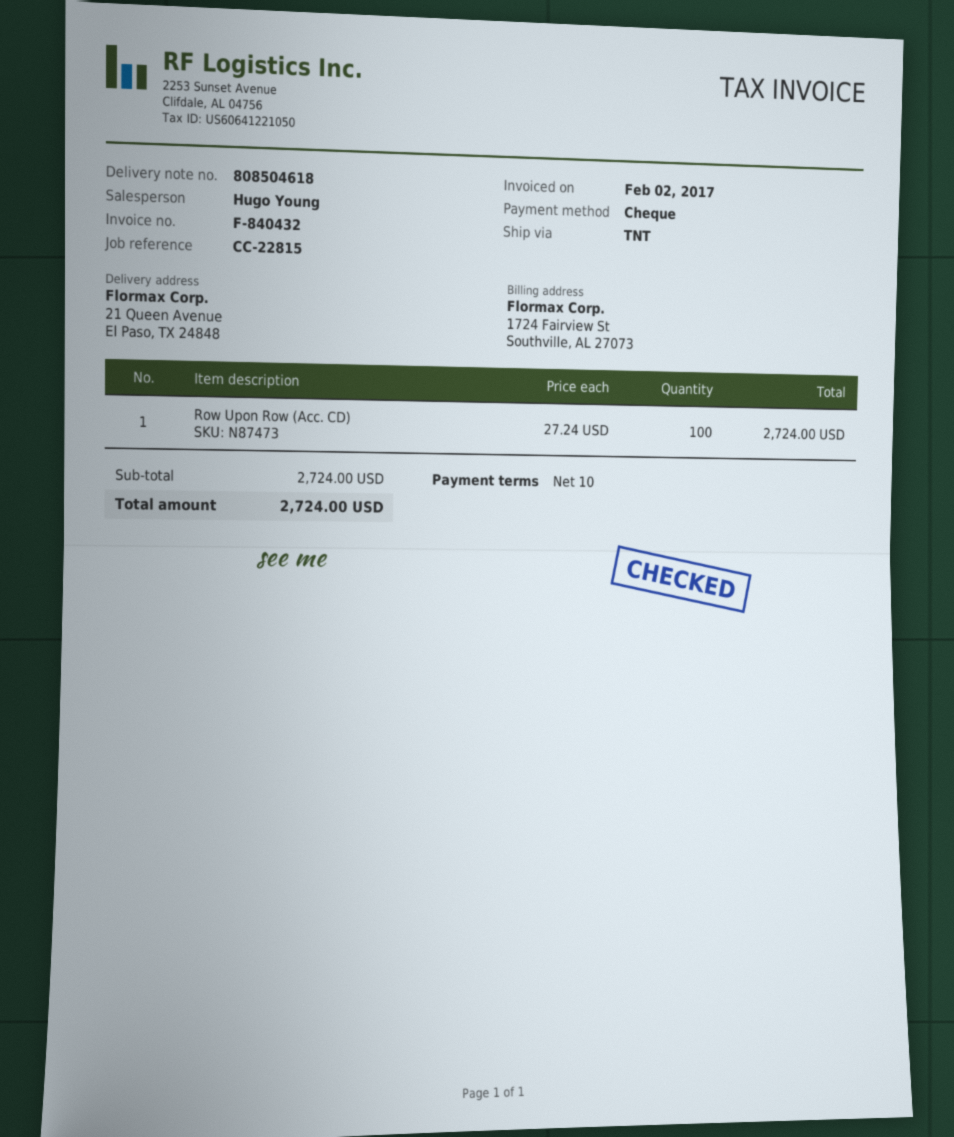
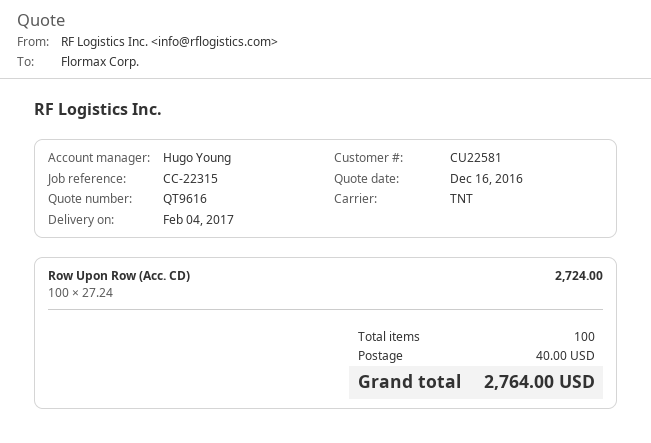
reference: CC-22815 -> CC-22315
shipping: none -> 40.00
total: 2724.00 -> 2764.00

